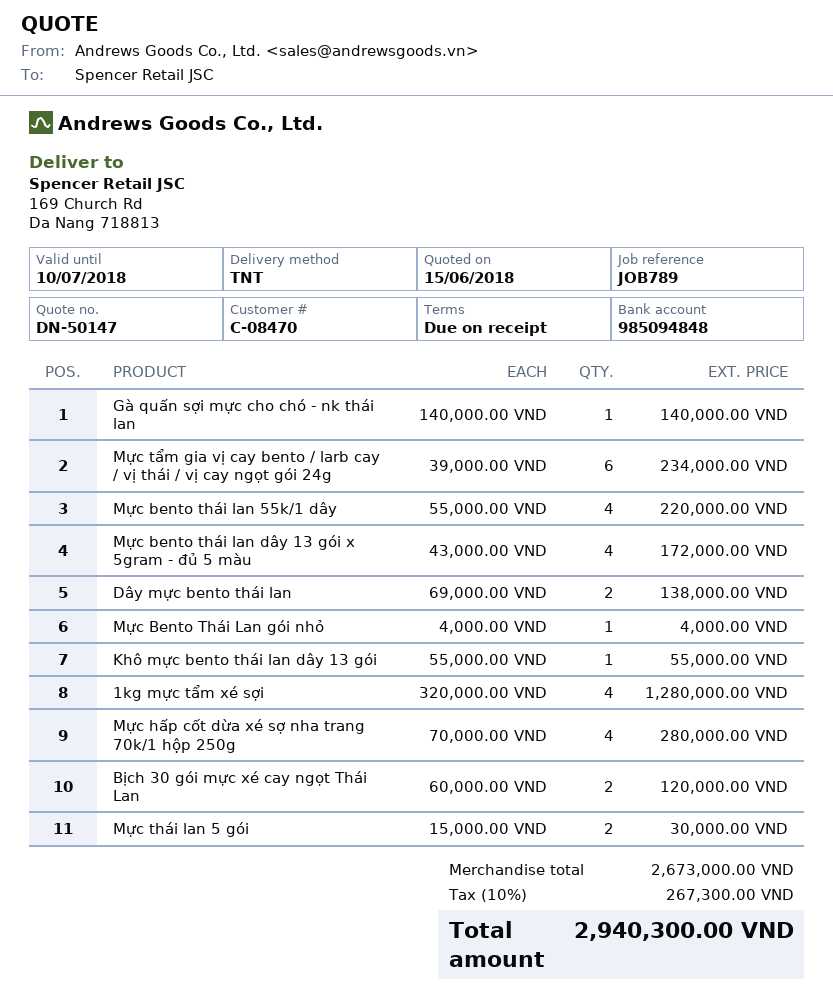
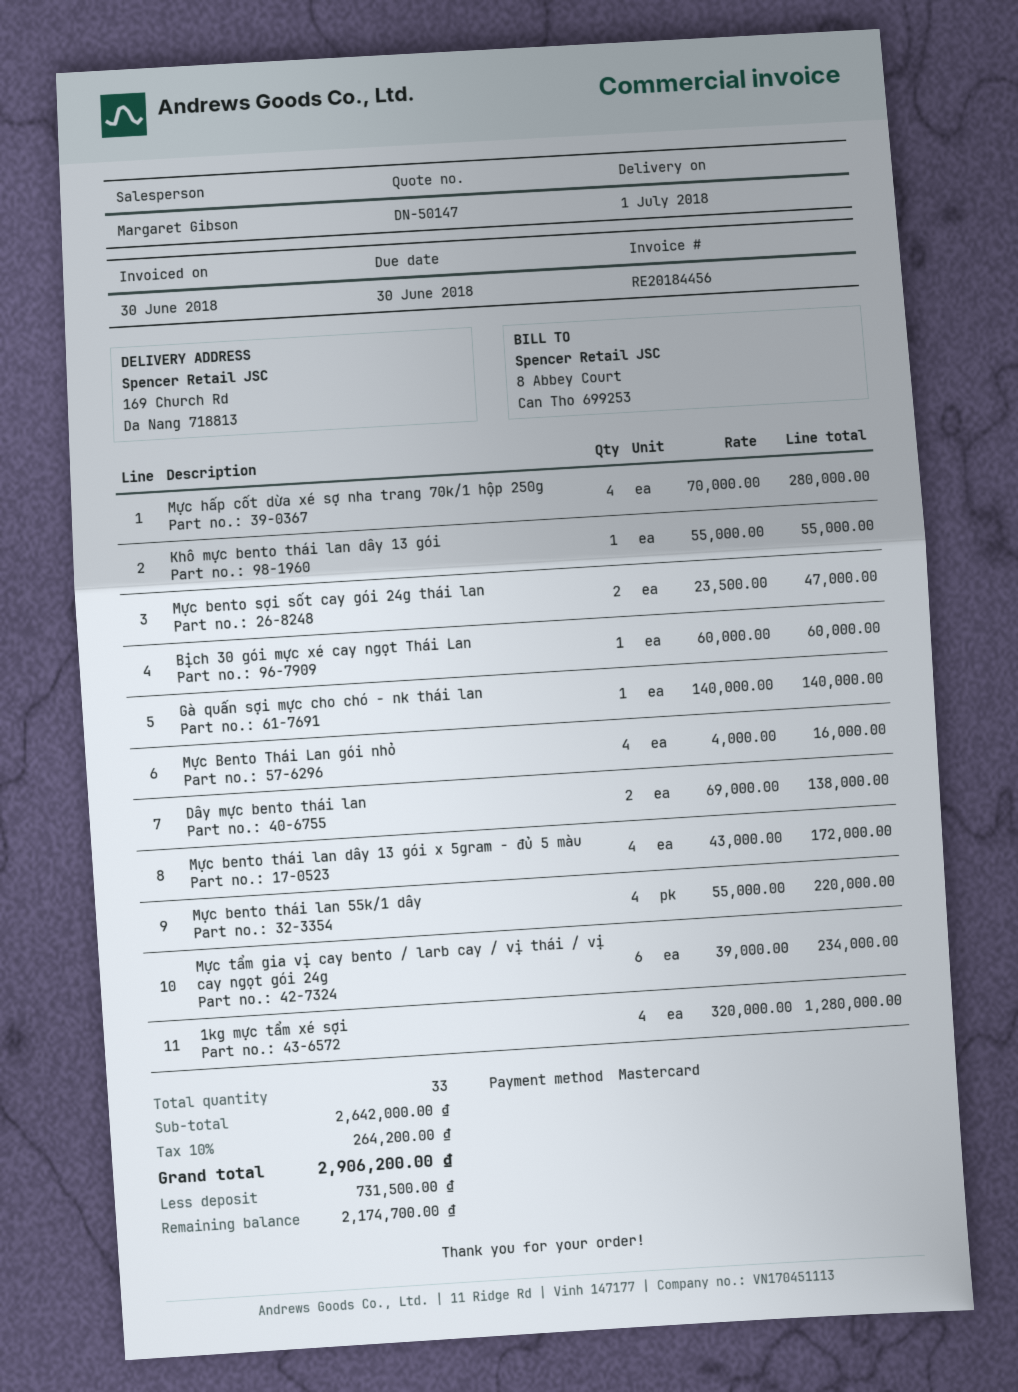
Mực Bento Thái Lan gói nhỏ: 1 x 4000.00 = 4000.00 -> 4 x 4000.00 = 16000.00
Bịch 30 gói mực xé cay ngọt Thái Lan: 2 x 60000.00 = 120000.00 -> 1 x 60000.00 = 60000.00
Mực thái lan 5 gói: 2 x 15000.00 = 30000.00 -> none
Mực bento sợi sốt cay gói 24g thái lan: none -> 2 x 23500.00 = 47000.00
subtotal: 2673000.00 -> 2642000.00
tax: 10% = 267300.00 -> 10% = 264200.00
total: 2940300.00 -> 2906200.00

